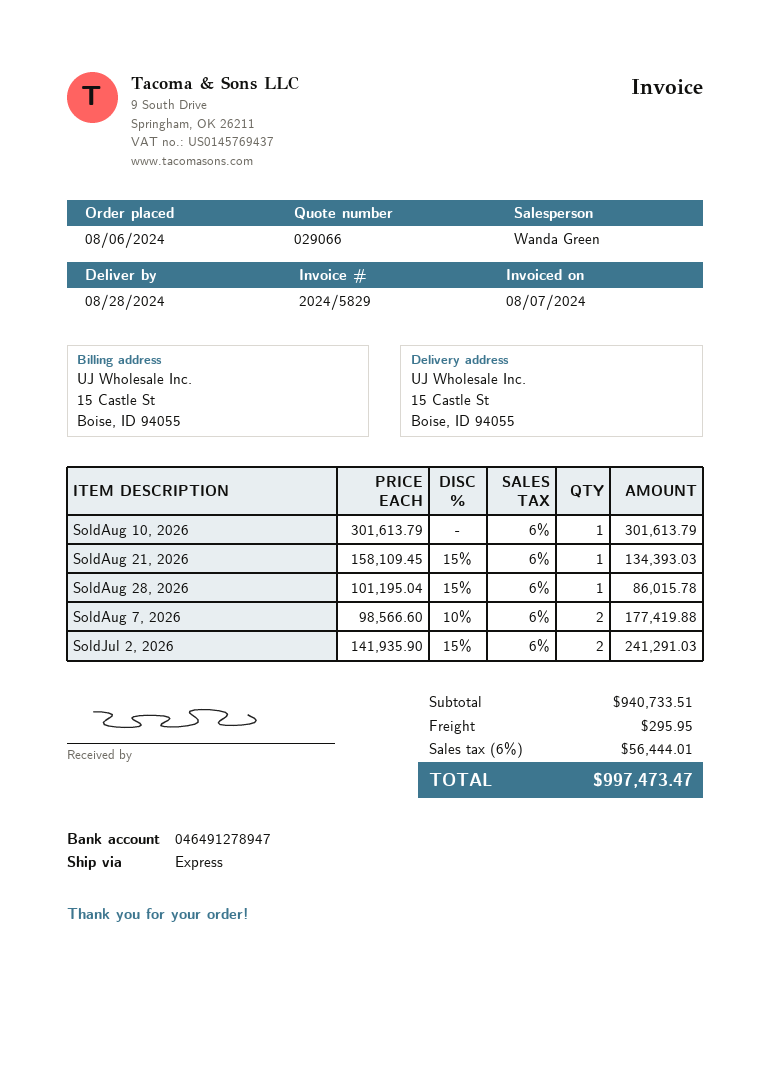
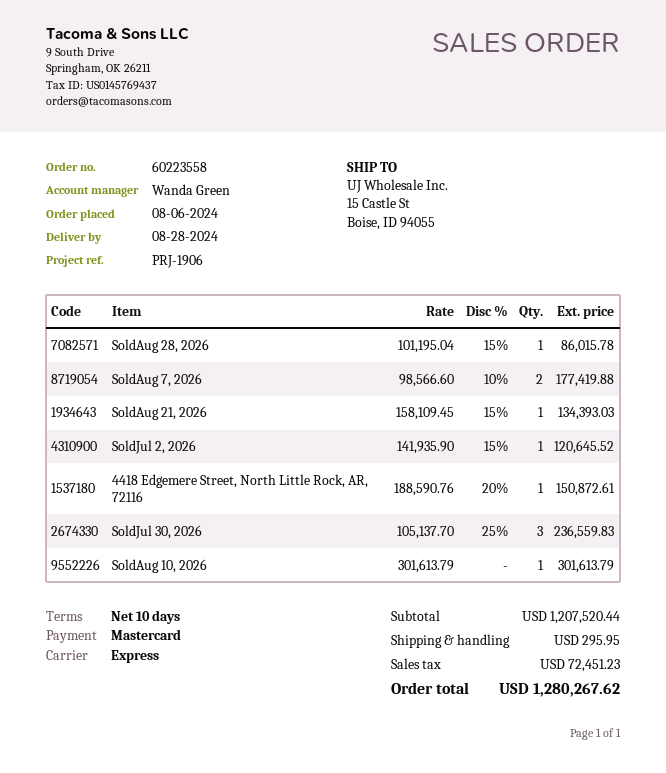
SoldJul 2, 2026: 2 x 141935.90 - 15% = 241291.03 -> 1 x 141935.90 - 15% = 120645.52
4418 Edgemere Street, North Little Rock, AR, 72116: none -> 1 x 188590.76 - 20% = 150872.61
SoldJul 30, 2026: none -> 3 x 105137.70 - 25% = 236559.83
subtotal: 940733.51 -> 1207520.44
tax: 56444.01 -> 72451.23
total: 997473.47 -> 1280267.62

